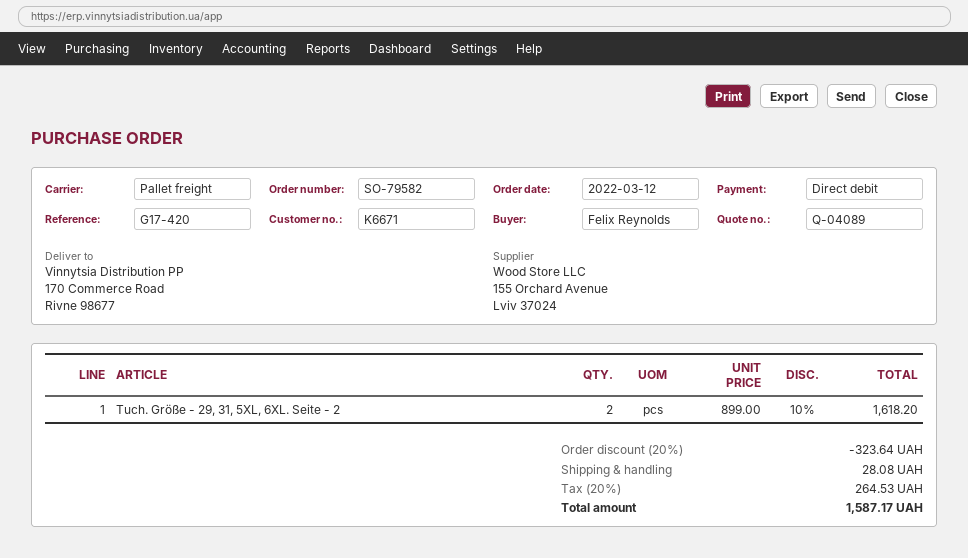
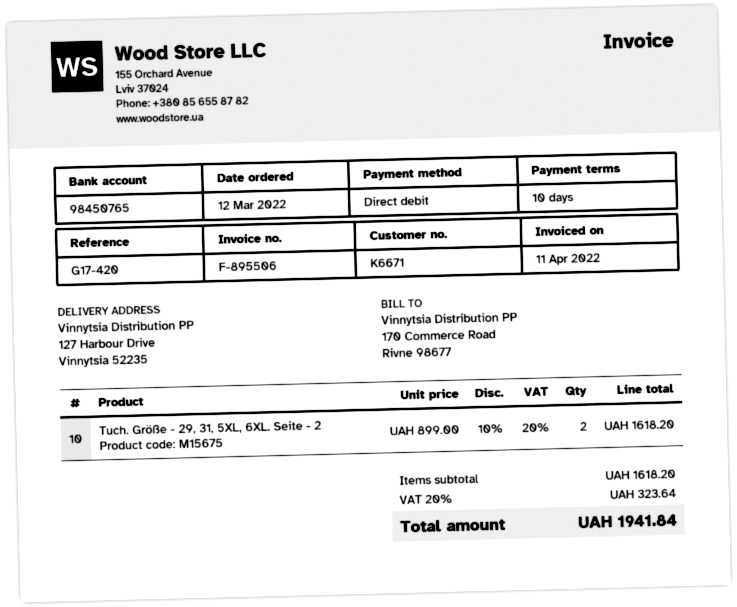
ship to: 170 Commerce Road, Rivne 98677 -> 127 Harbour Drive, Vinnytsia 52235
discount: 20% = 323.64 -> none
shipping: 28.08 -> none
tax: 20% = 264.53 -> 20% = 323.64
total: 1587.17 -> 1941.84

